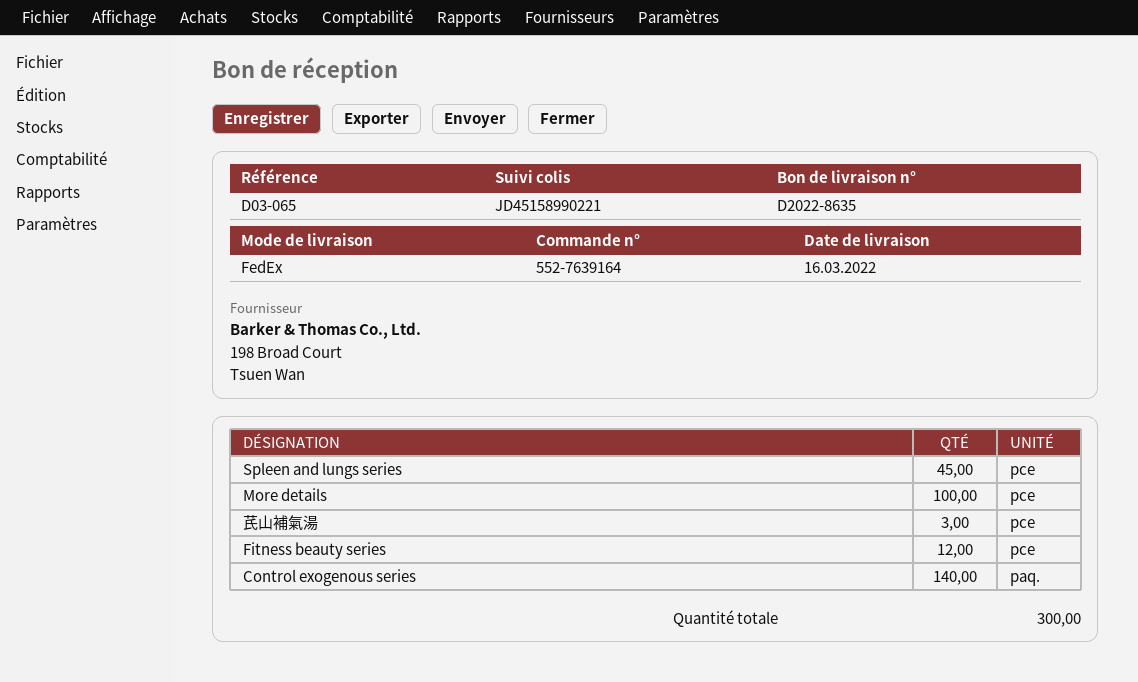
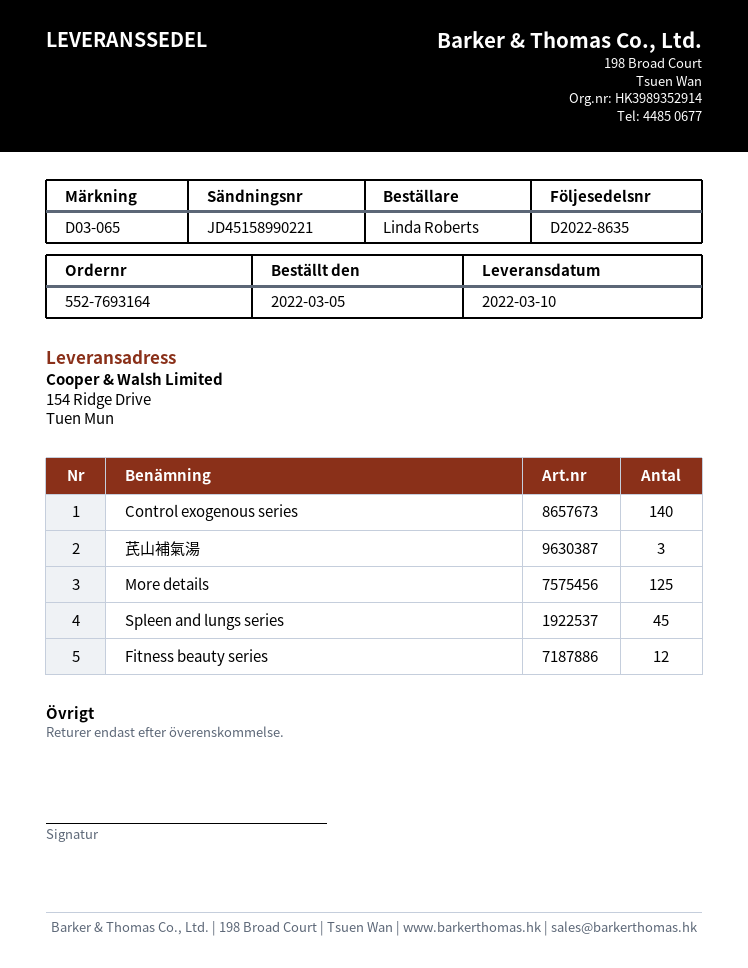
order number: 552-7639164 -> 552-7693164
delivery date: 2022-03-16 -> 2022-03-10
More details: 100 -> 125

